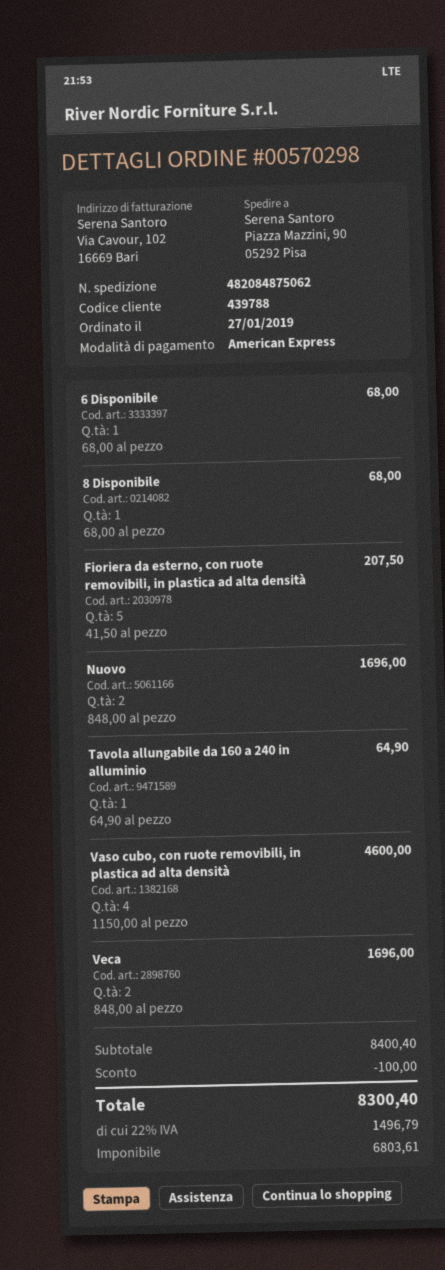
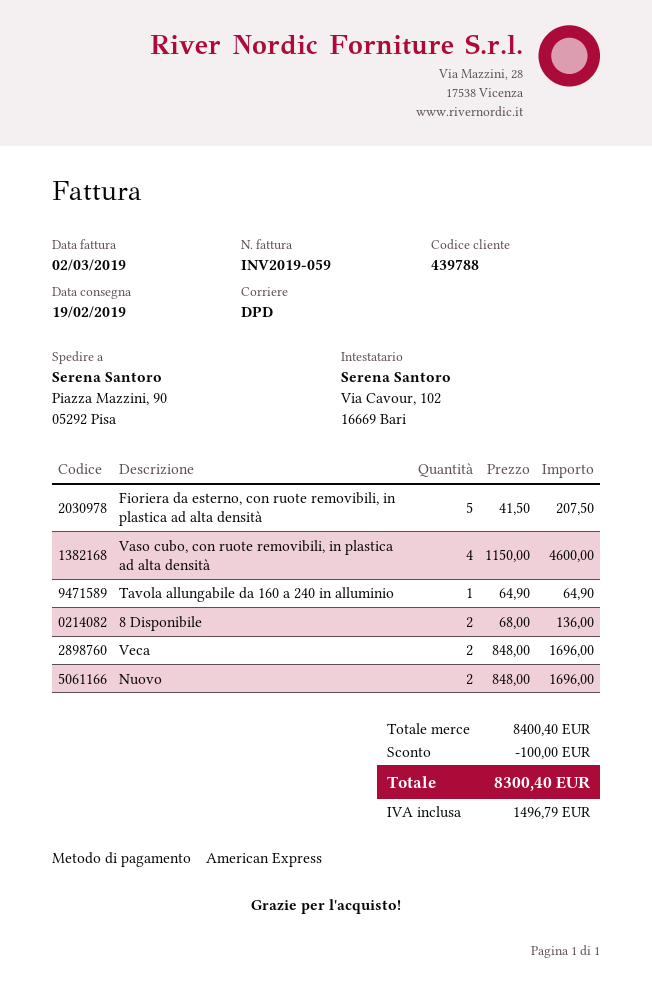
6 Disponibile: 1 x 68.00 = 68.00 -> none
8 Disponibile: 1 x 68.00 = 68.00 -> 2 x 68.00 = 136.00

